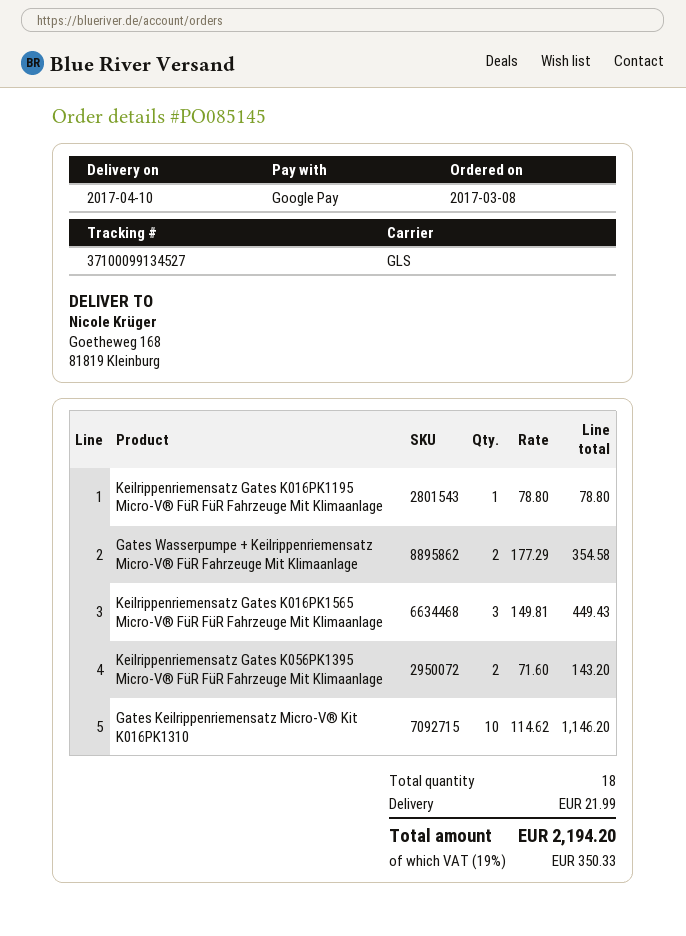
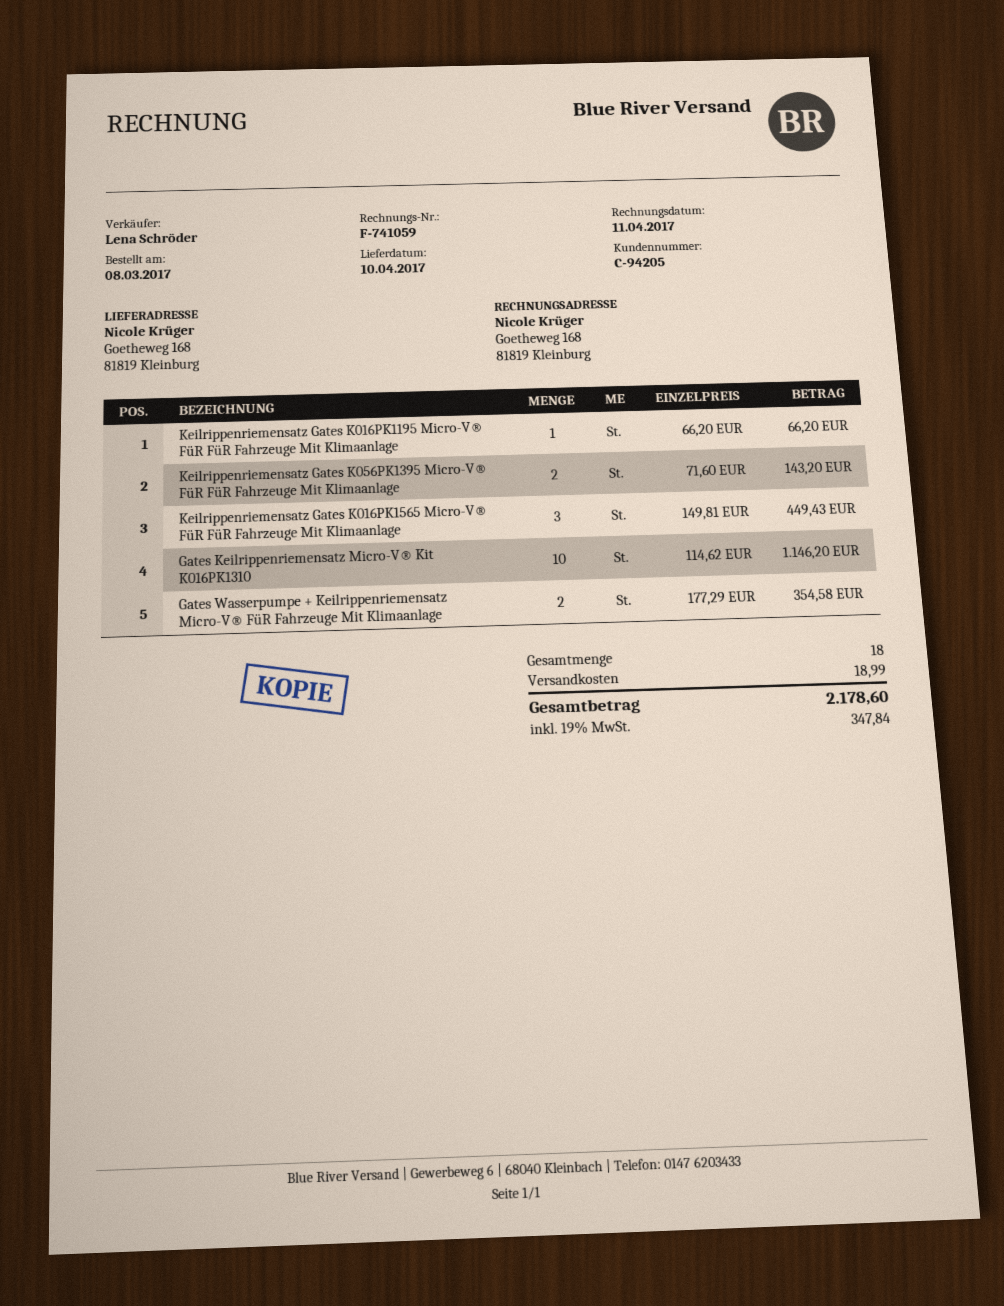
Keilrippenriemensatz Gates K016PK1195 Micro-V® FüR FüR Fahrzeuge Mit Klimaanlage: 1 x 78.80 = 78.80 -> 1 x 66.20 = 66.20
shipping: 21.99 -> 18.99
tax: 19% = 350.33 -> 19% = 347.84
total: 2194.20 -> 2178.60

